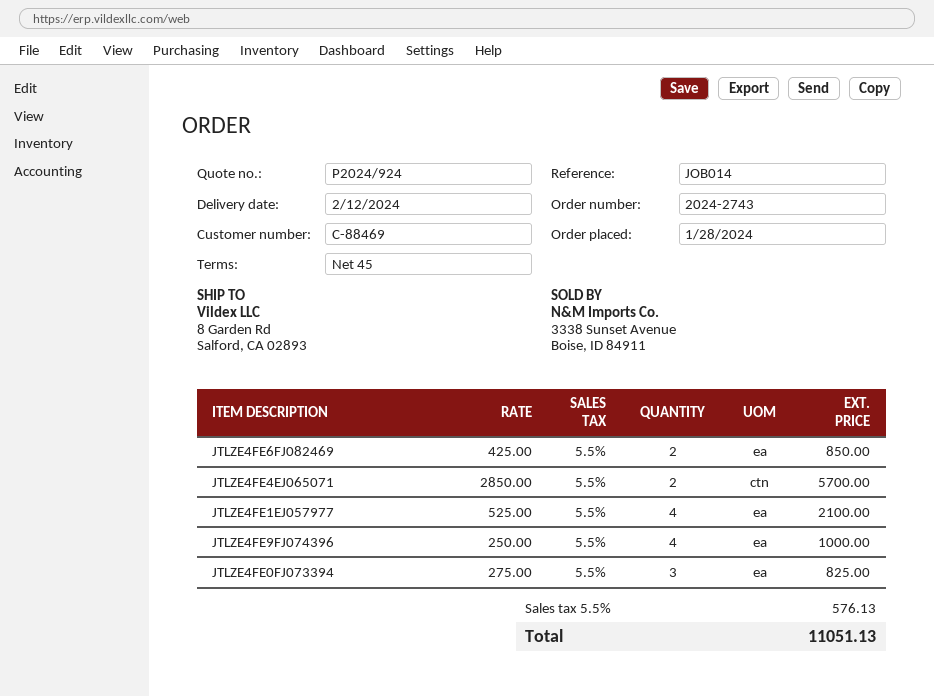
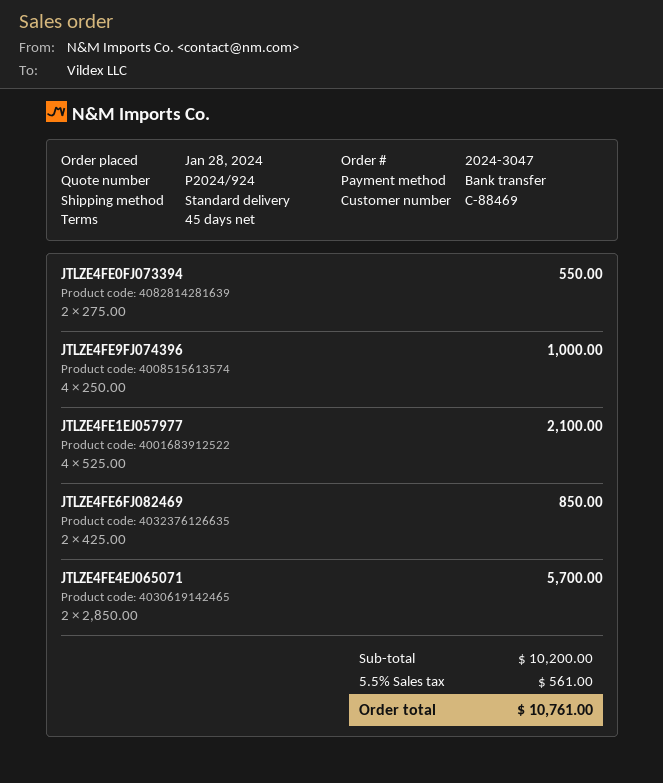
order number: 2024-2743 -> 2024-3047
JTLZE4FE0FJ073394: 3 x 275.00 = 825.00 -> 2 x 275.00 = 550.00
tax: 5.5% = 576.13 -> 5.5% = 561.00
total: 11051.13 -> 10761.00

